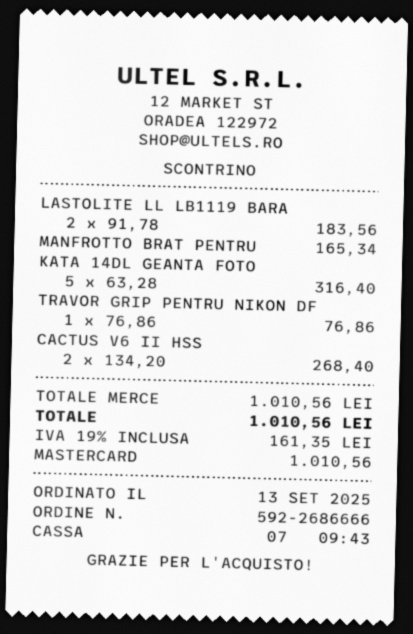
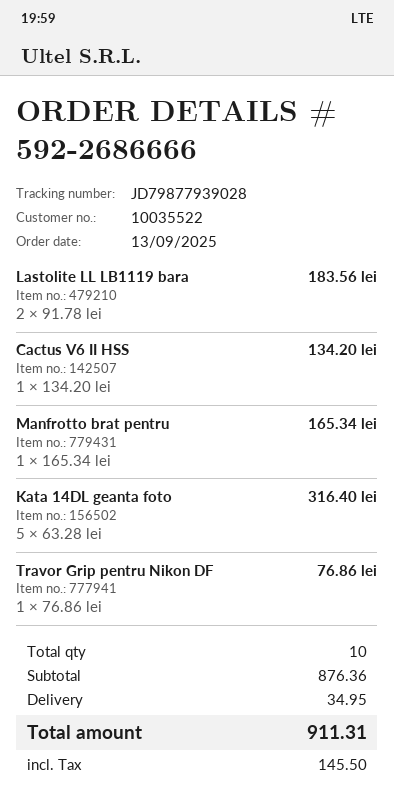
CACTUS V6 II HSS: 2 x 134.20 = 268.40 -> 1 x 134.20 = 134.20
subtotal: 1010.56 -> 876.36
shipping: none -> 34.95
tax: 161.35 -> 145.50
total: 1010.56 -> 911.31

